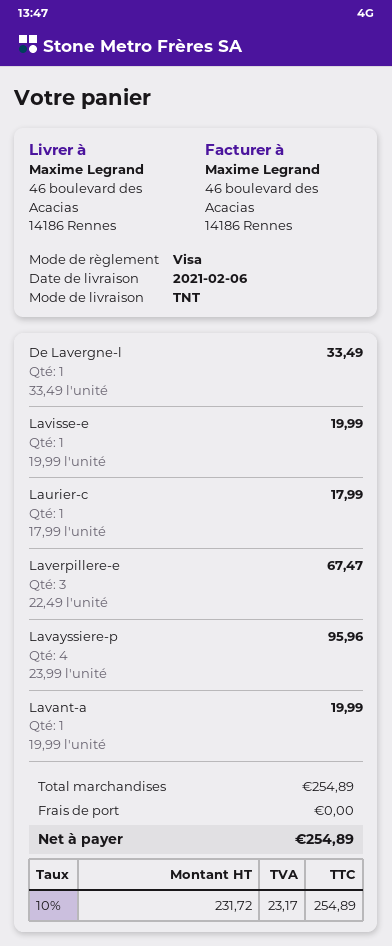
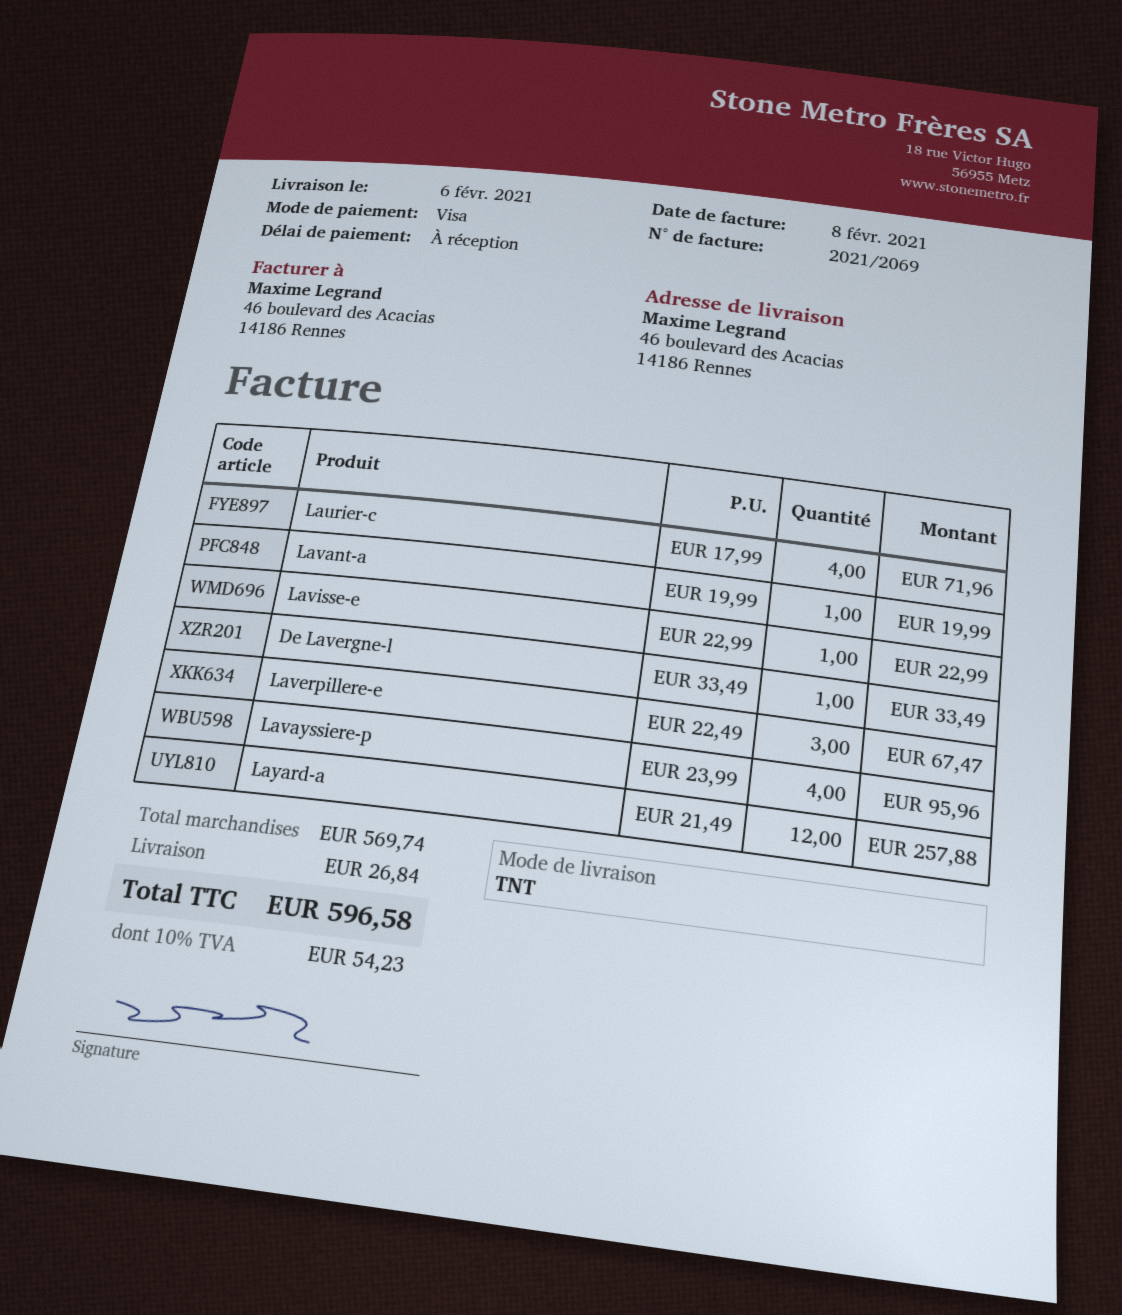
Lavisse-e: 1 x 19.99 = 19.99 -> 1 x 22.99 = 22.99
Laurier-c: 1 x 17.99 = 17.99 -> 4 x 17.99 = 71.96
Layard-a: none -> 12 x 21.49 = 257.88
subtotal: 254.89 -> 569.74
shipping: 0.00 -> 26.84
tax: 10% = 23.17 -> 10% = 54.23
total: 254.89 -> 596.58

